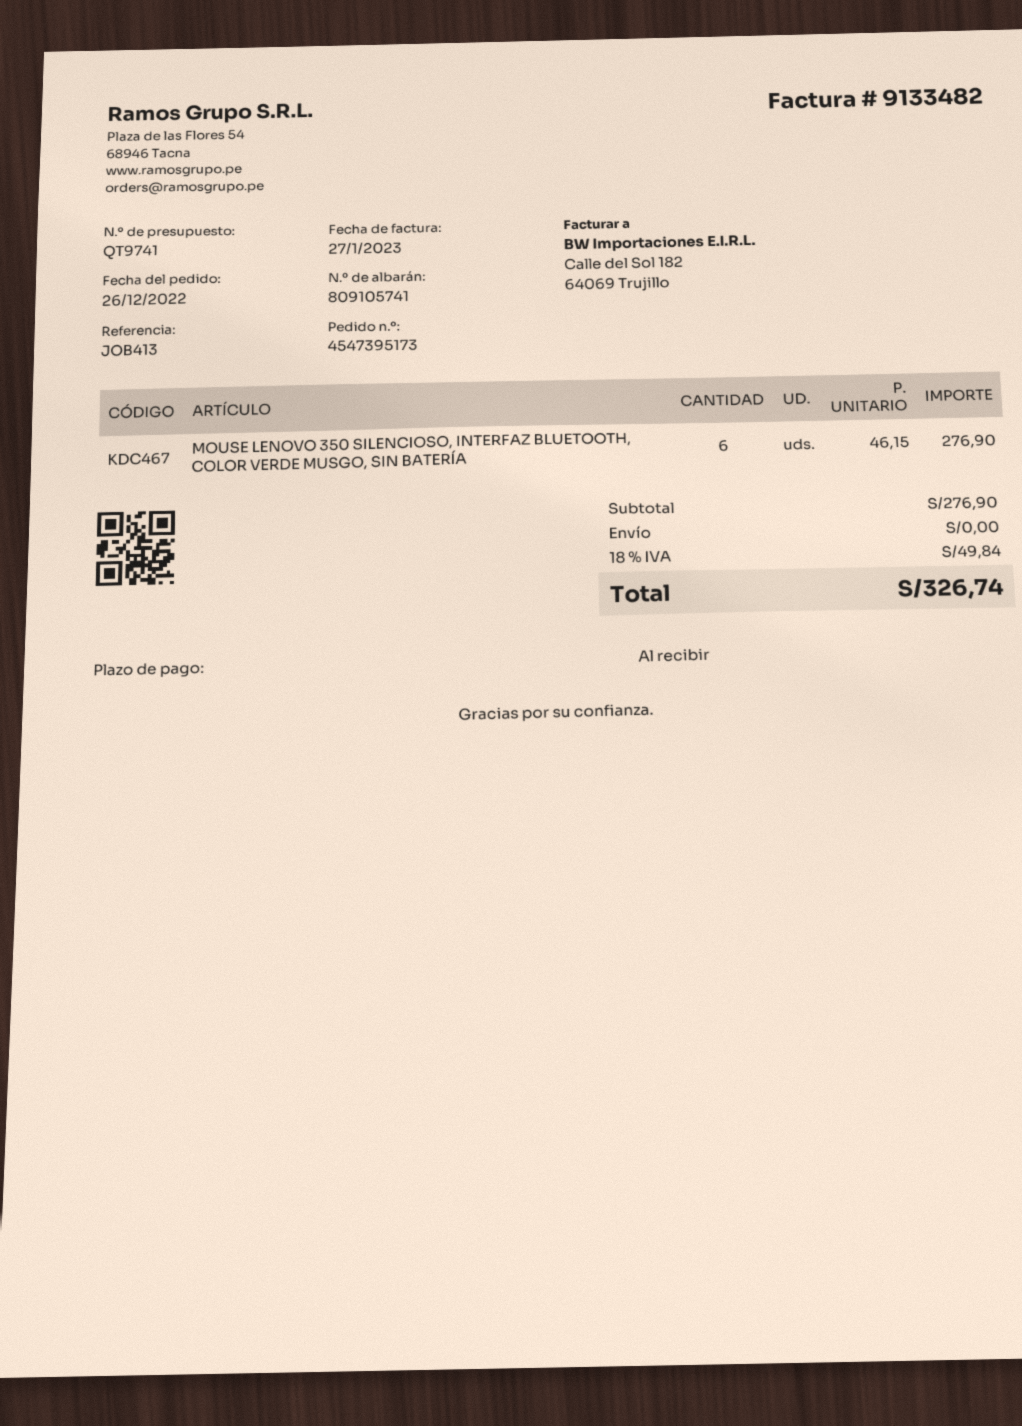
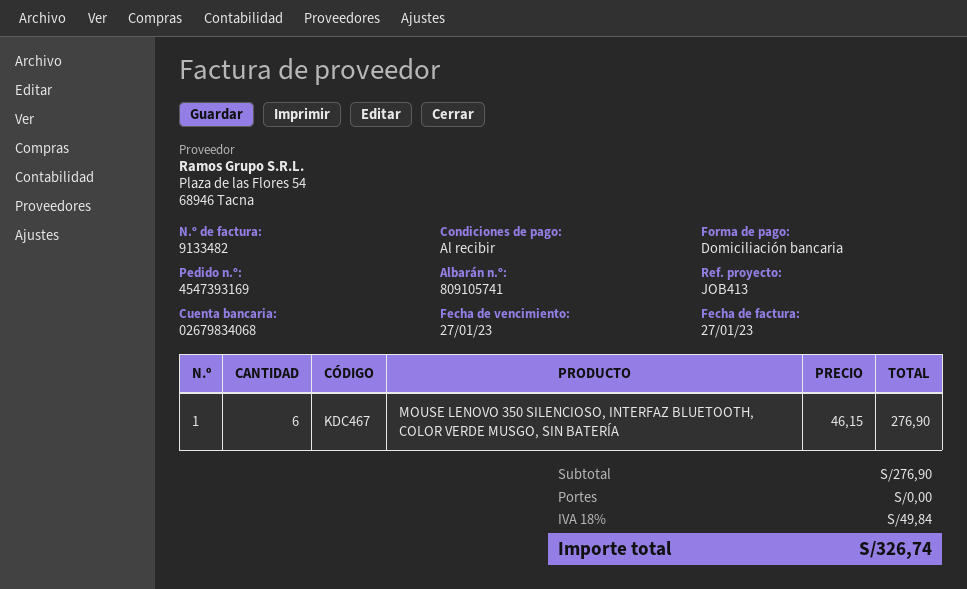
order number: 4547395173 -> 4547393169

